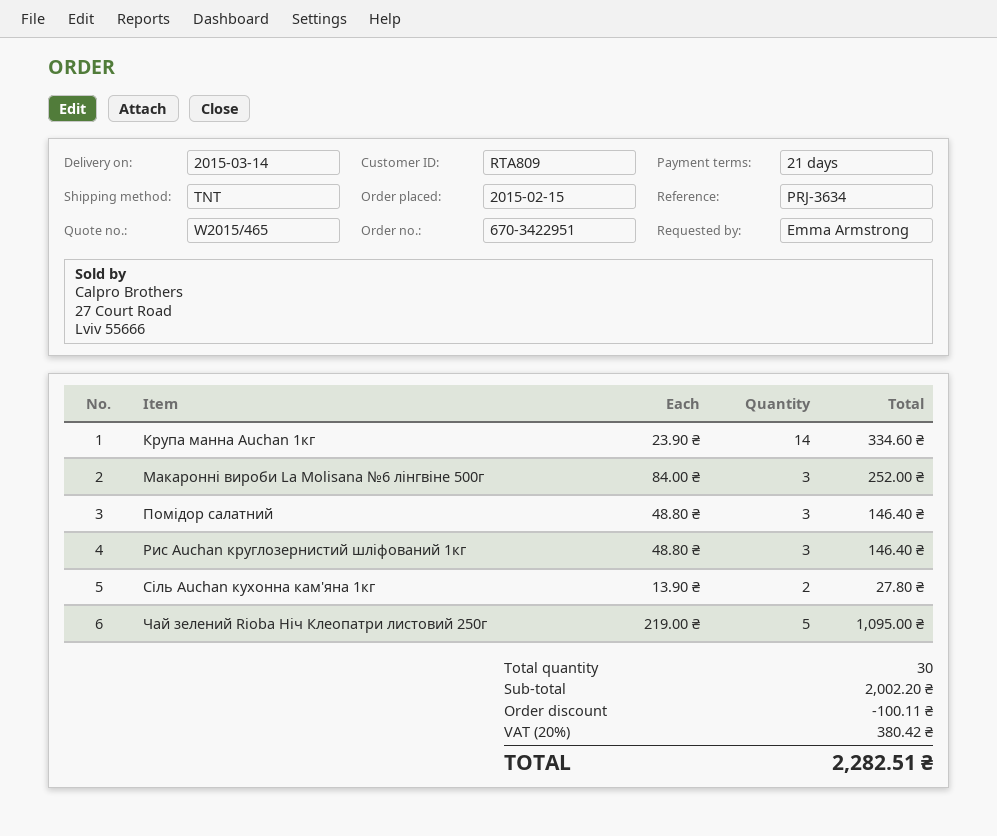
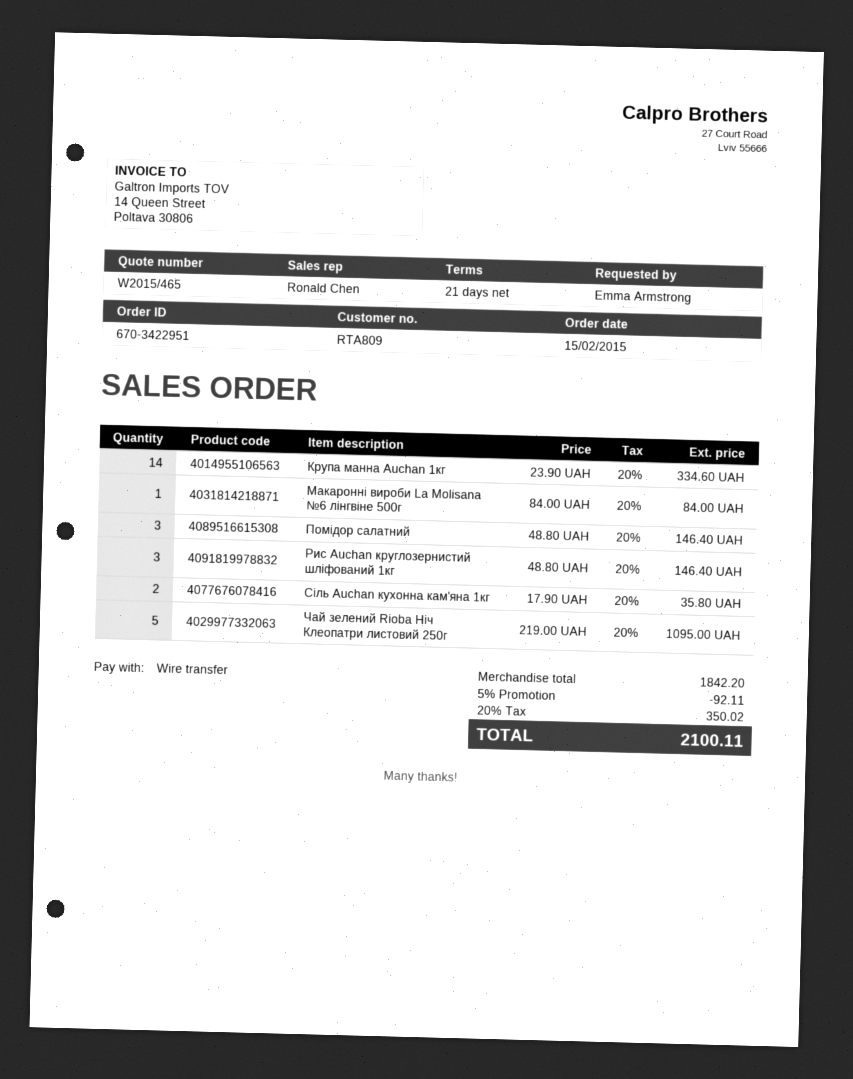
Макаронні вироби La Molisana №6 лінгвіне 500г: 3 x 84.00 = 252.00 -> 1 x 84.00 = 84.00
Сіль Auchan кухонна кам'яна 1кг: 2 x 13.90 = 27.80 -> 2 x 17.90 = 35.80
subtotal: 2002.20 -> 1842.20
discount: 100.11 -> 92.11
tax: 20% = 380.42 -> 20% = 350.02
total: 2282.51 -> 2100.11

